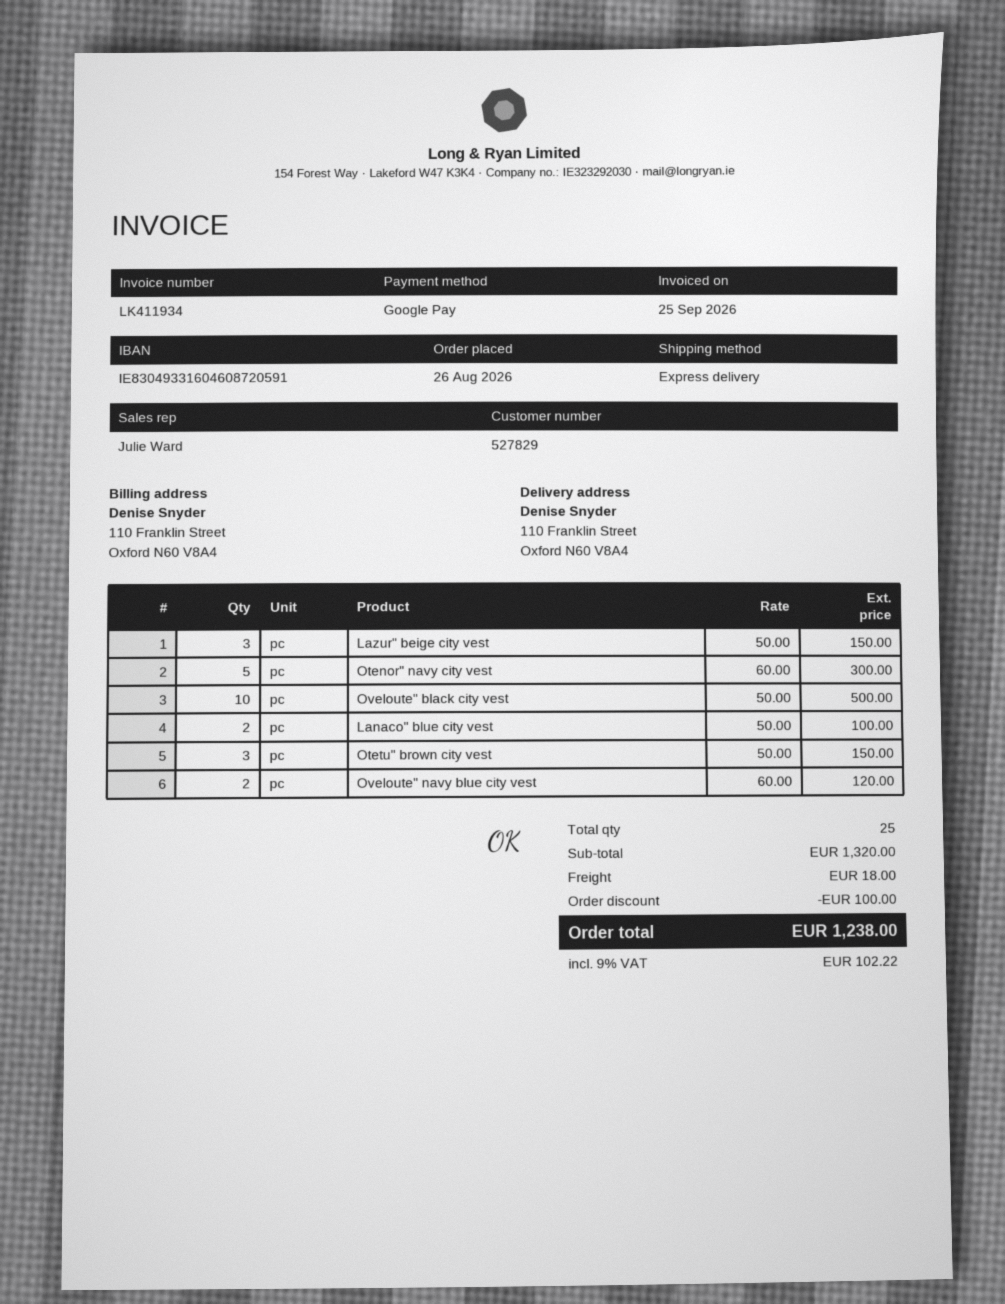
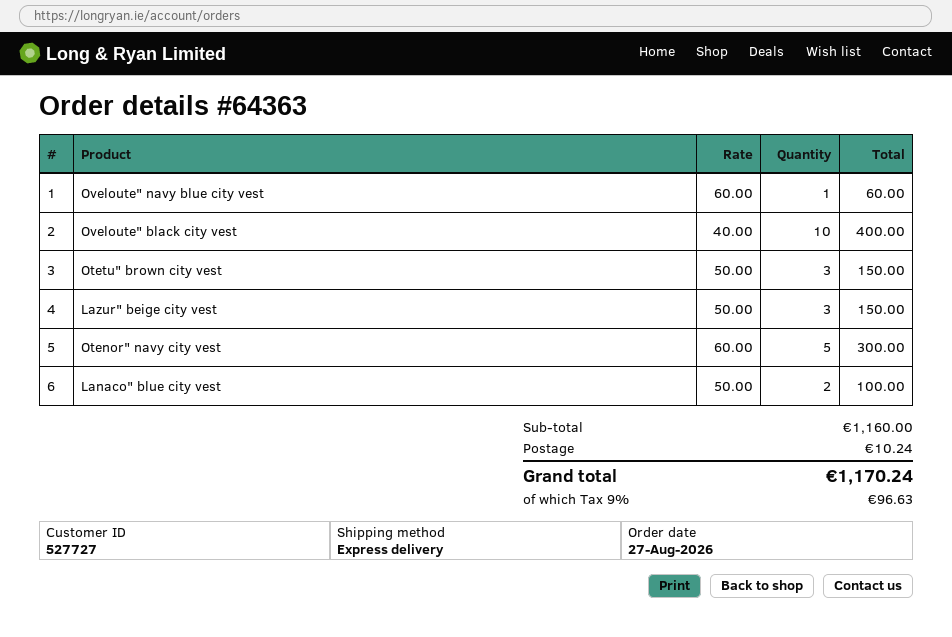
order date: 2026-08-26 -> 2026-08-27
customer number: 527829 -> 527727
Oveloute" black city vest: 10 x 50.00 = 500.00 -> 10 x 40.00 = 400.00
Oveloute" navy blue city vest: 2 x 60.00 = 120.00 -> 1 x 60.00 = 60.00
subtotal: 1320.00 -> 1160.00
discount: 100.00 -> none
shipping: 18.00 -> 10.24
tax: 9% = 102.22 -> 9% = 96.63
total: 1238.00 -> 1170.24

